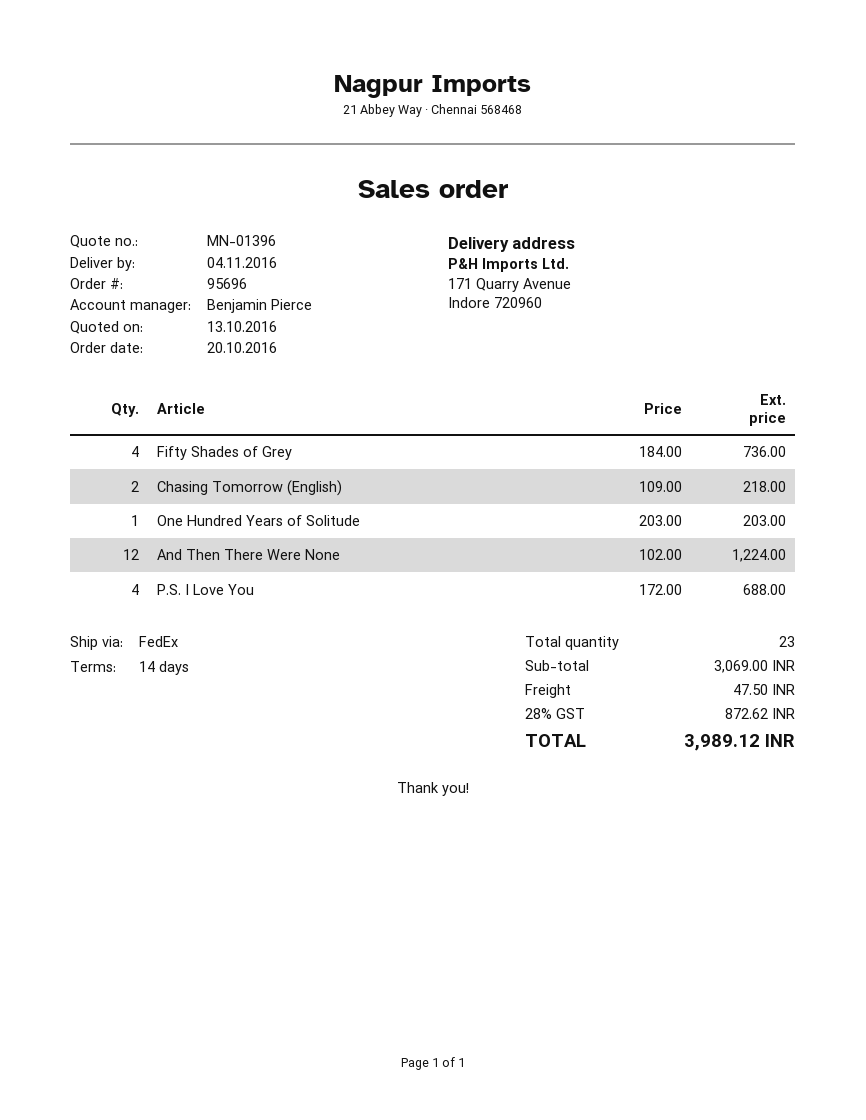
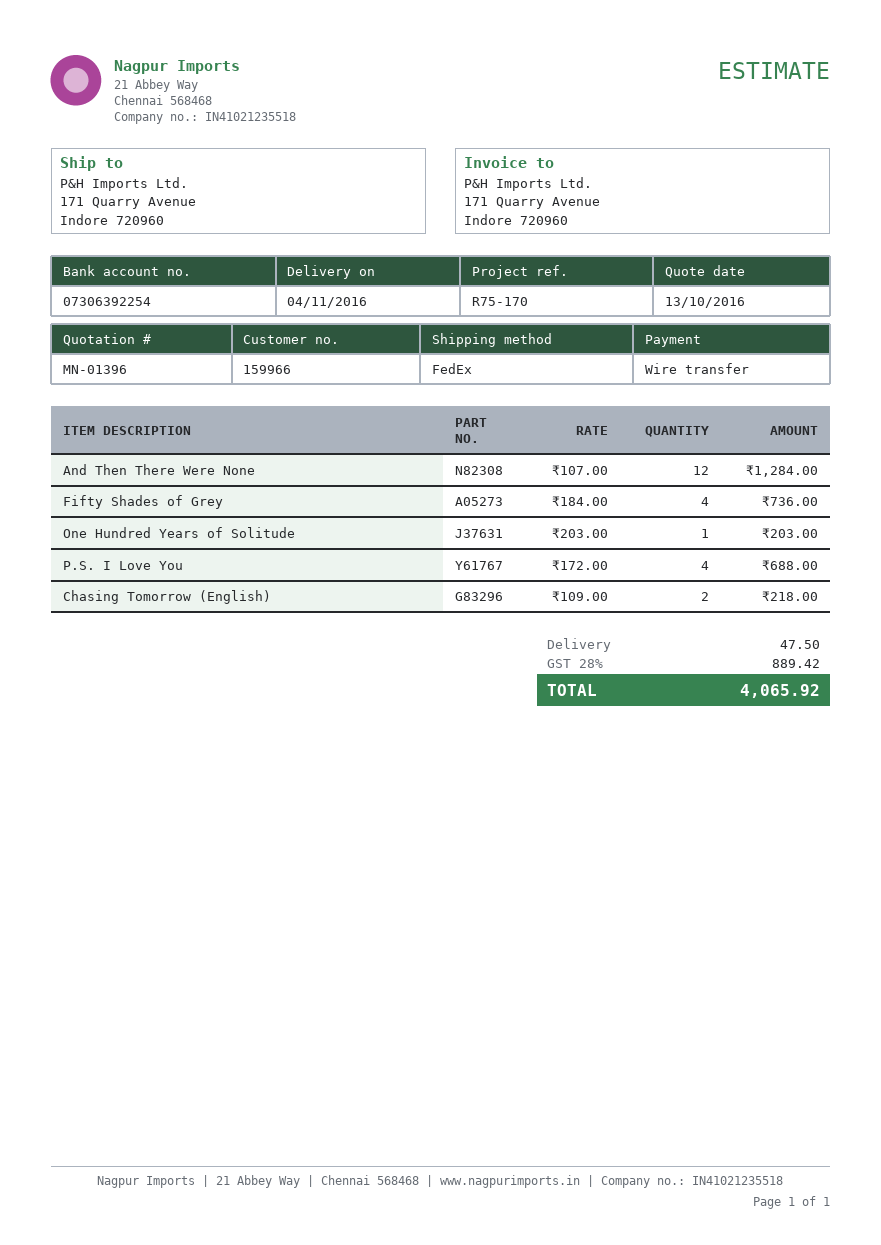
And Then There Were None: 12 x 102.00 = 1224.00 -> 12 x 107.00 = 1284.00
tax: 28% = 872.62 -> 28% = 889.42
total: 3989.12 -> 4065.92

